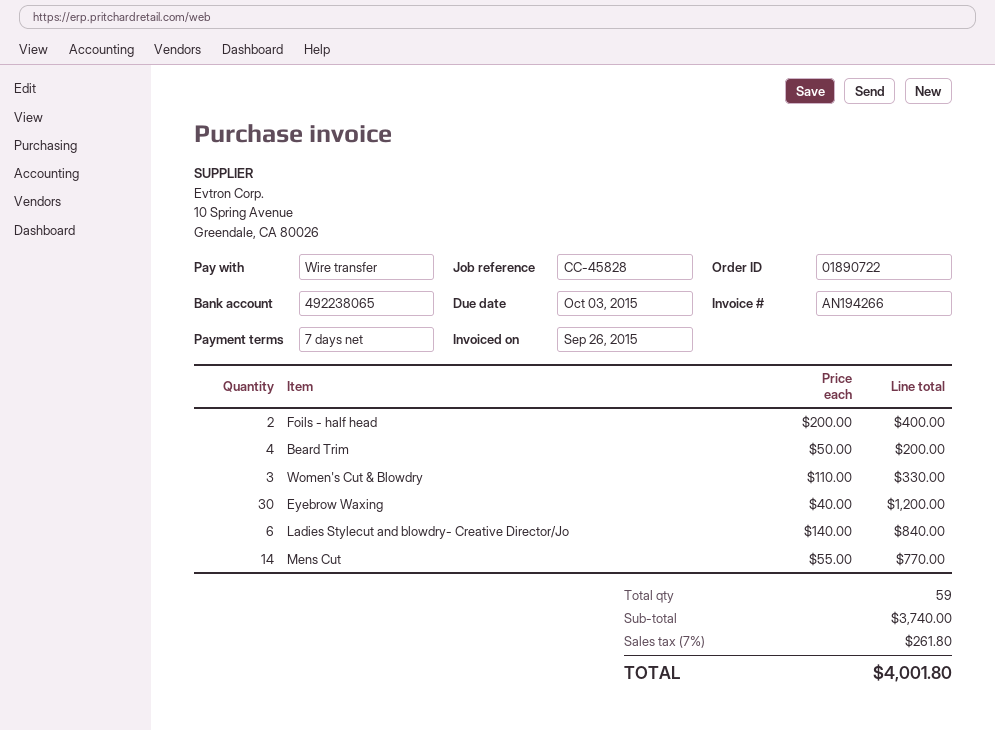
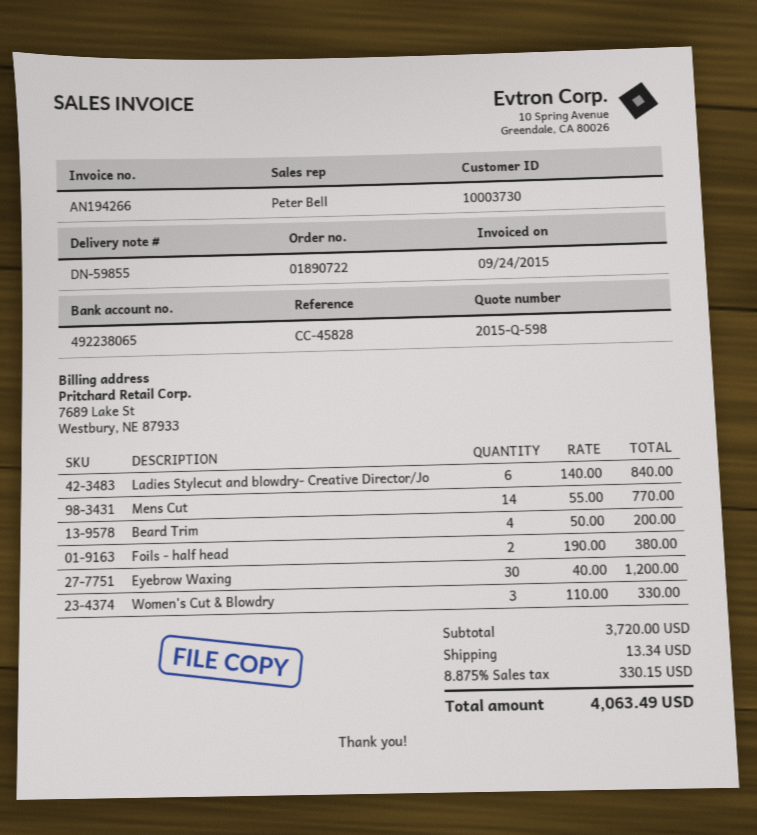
invoice date: 2015-09-26 -> 2015-09-24
Foils - half head: 2 x 200.00 = 400.00 -> 2 x 190.00 = 380.00
subtotal: 3740.00 -> 3720.00
shipping: none -> 13.34
tax: 7% = 261.80 -> 8.875% = 330.15
total: 4001.80 -> 4063.49

